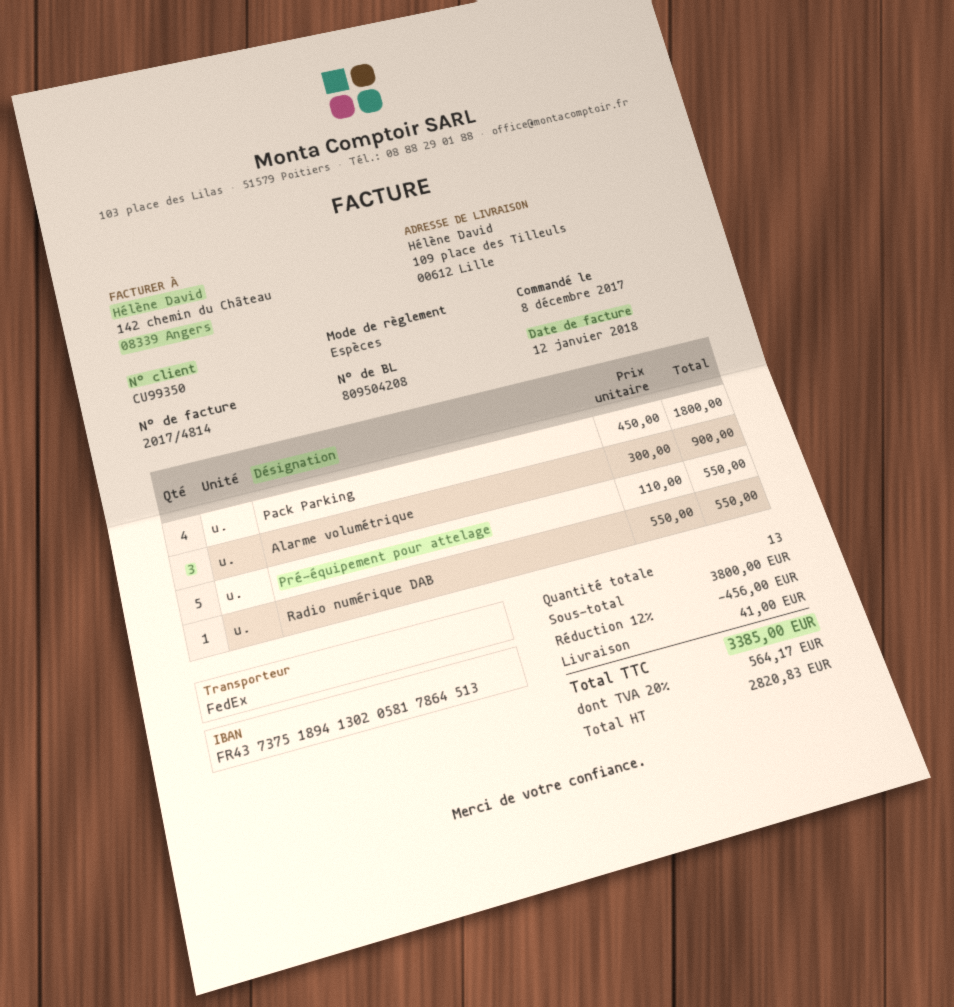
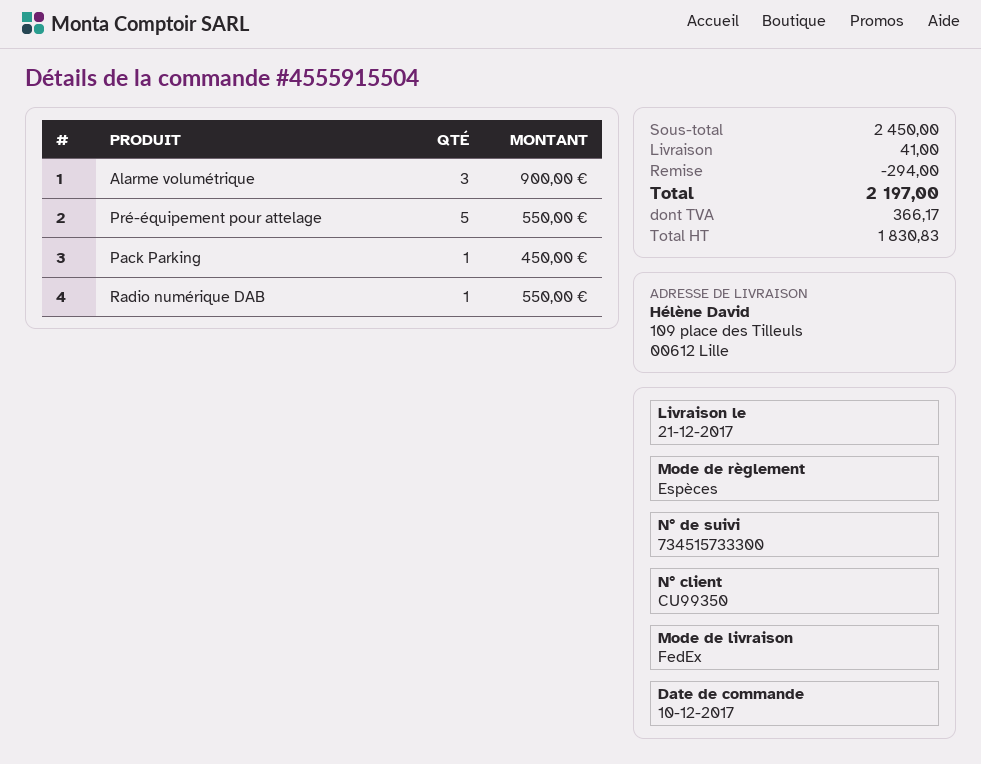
order date: 2017-12-08 -> 2017-12-10
Pack Parking: 4 for 1800.00 -> 1 for 450.00
subtotal: 3800.00 -> 2450.00
discount: 456.00 -> 294.00
net: 2820.83 -> 1830.83
tax: 564.17 -> 366.17
total: 3385.00 -> 2197.00

